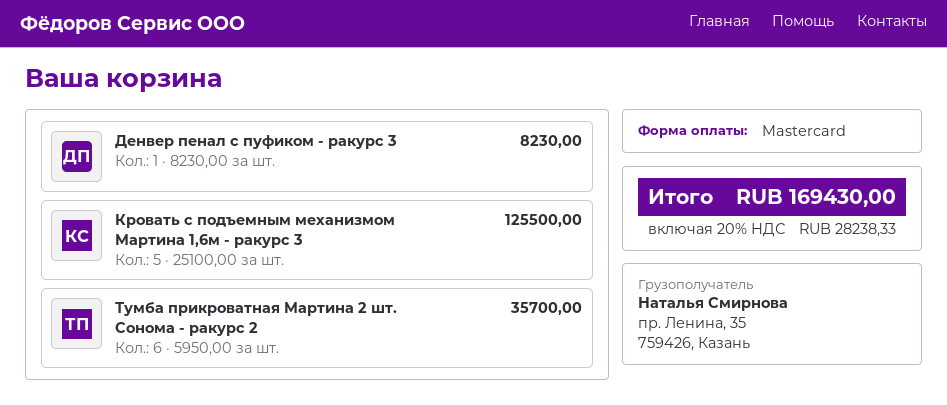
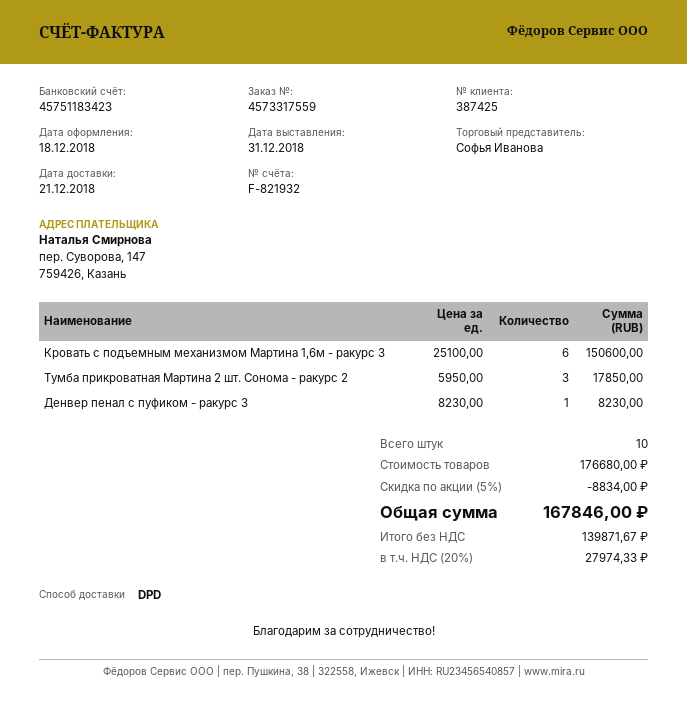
Кровать с подъемным механизмом Мартина 1,6м - ракурс 3: 5 x 25100.00 = 125500.00 -> 6 x 25100.00 = 150600.00
Тумба прикроватная Мартина 2 шт. Сонома - ракурс 2: 6 x 5950.00 = 35700.00 -> 3 x 5950.00 = 17850.00
discount: none -> 5% = 8834.00
tax: 20% = 28238.33 -> 20% = 27974.33
total: 169430.00 -> 167846.00

